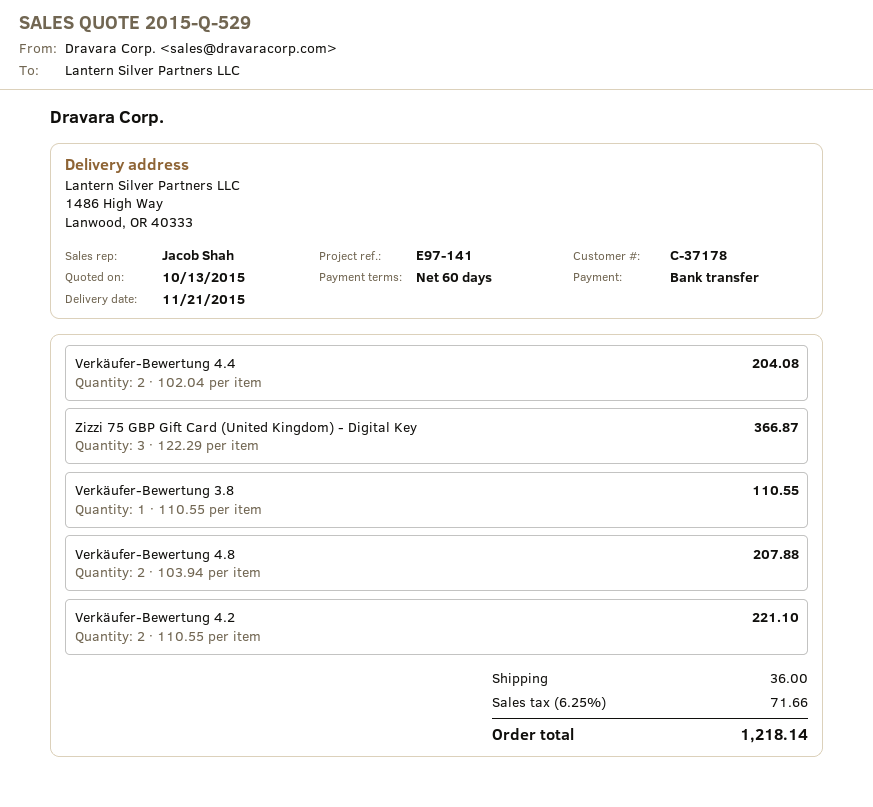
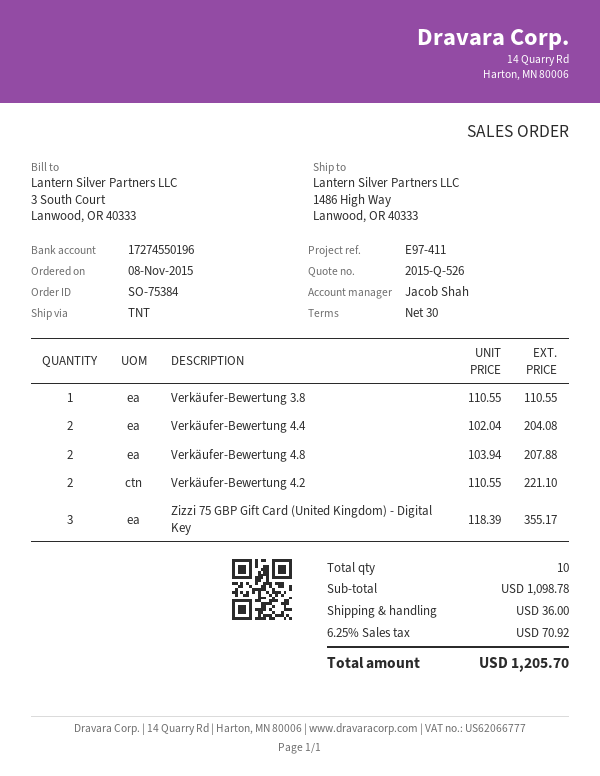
quote number: 2015-Q-529 -> 2015-Q-526
payment terms: 60 days -> 30 days
reference: E97-141 -> E97-411
Zizzi 75 GBP Gift Card (United Kingdom) - Digital Key: 3 x 122.29 = 366.87 -> 3 x 118.39 = 355.17
tax: 6.25% = 71.66 -> 6.25% = 70.92
total: 1218.14 -> 1205.70

